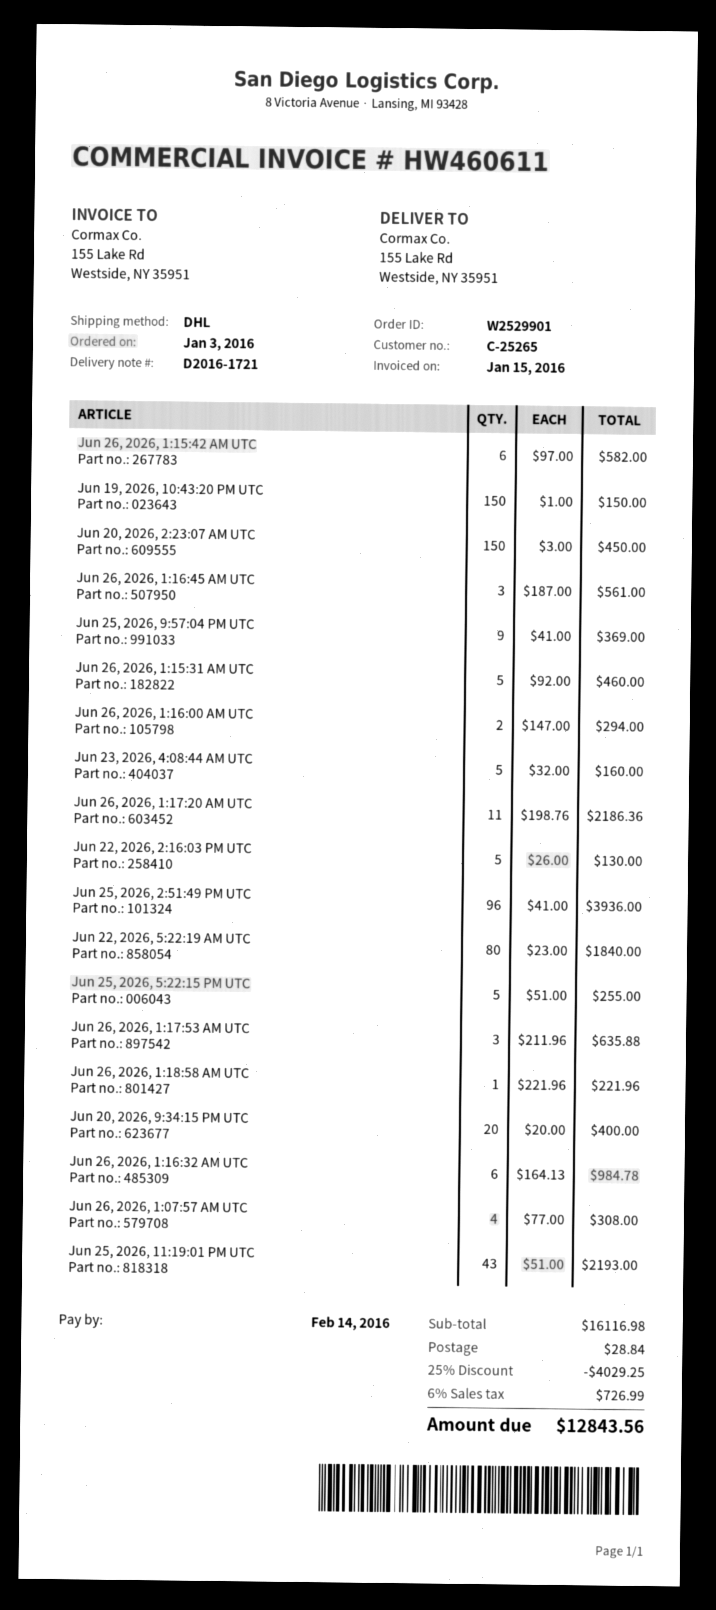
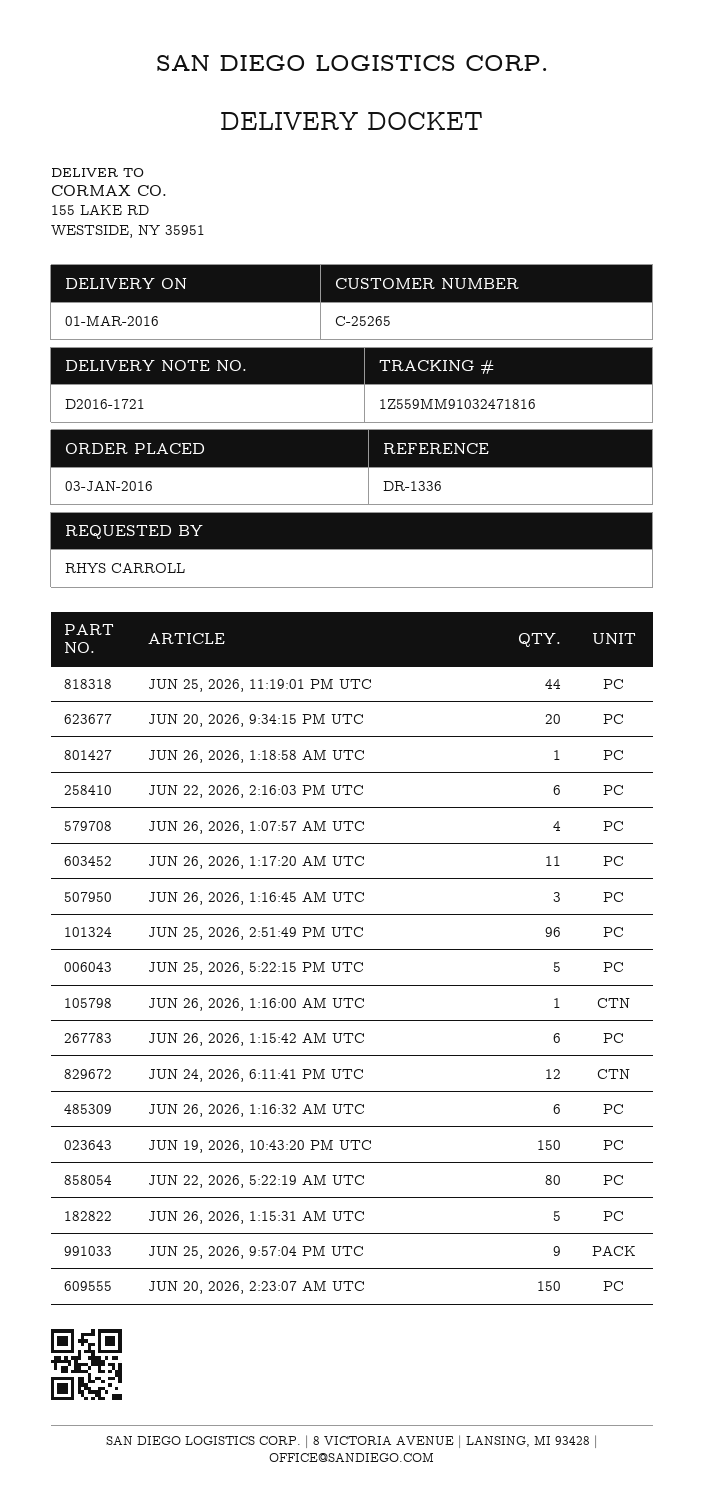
Jun 26, 2026, 1:16:00 AM UTC: 2 -> 1
Jun 23, 2026, 4:08:44 AM UTC: 5 -> none
Jun 22, 2026, 2:16:03 PM UTC: 5 -> 6
Jun 26, 2026, 1:17:53 AM UTC: 3 -> none
Jun 25, 2026, 11:19:01 PM UTC: 43 -> 44
JUN 24, 2026, 6:11:41 PM UTC: none -> 12

